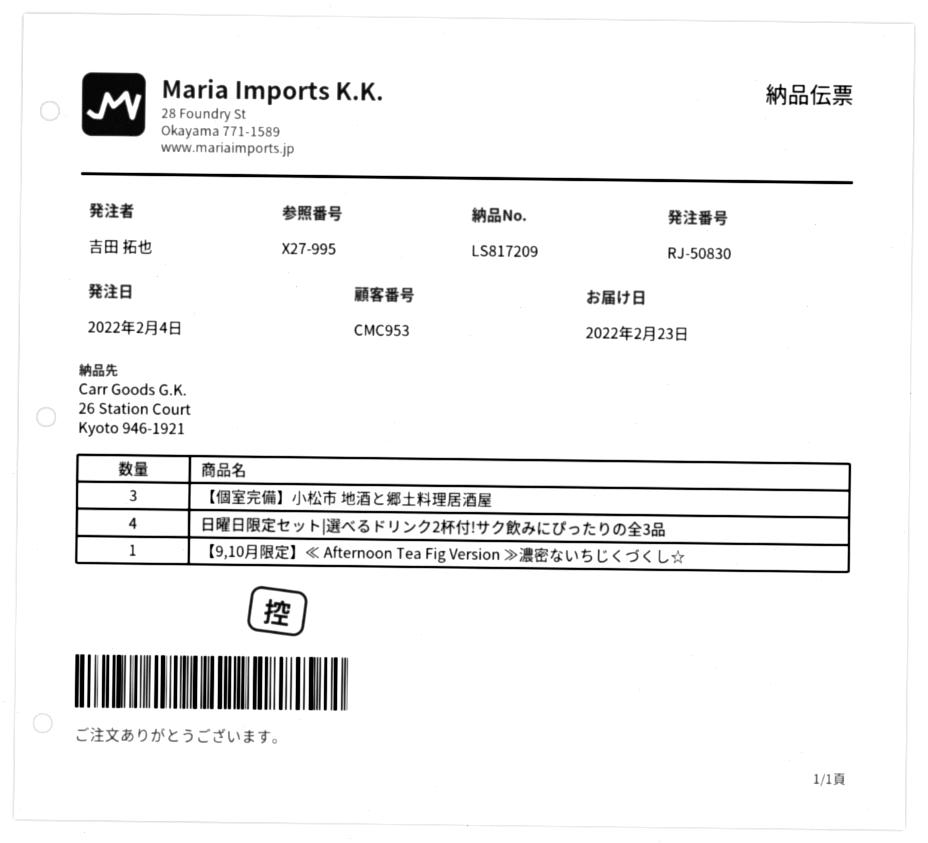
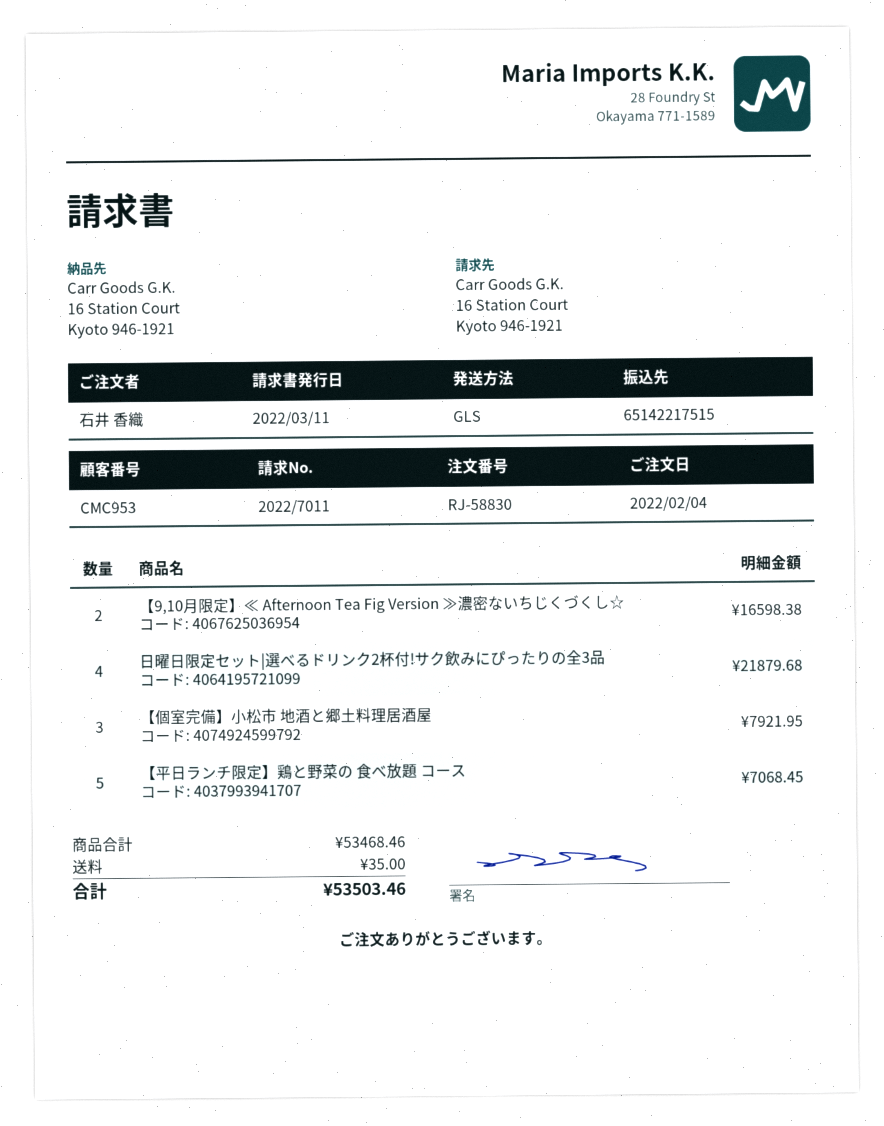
order number: RJ-50830 -> RJ-58830
ordered by: 吉田 拓也 -> 石井 香織
ship to: 26 Station Court, Kyoto 946-1921 -> 16 Station Court, Kyoto 946-1921
【9,10月限定】≪ Afternoon Tea Fig Version ≫濃密ないちじくづくし☆: 1 -> 2
【平日ランチ限定】鶏と野菜の 食べ放題 コース: none -> 5

